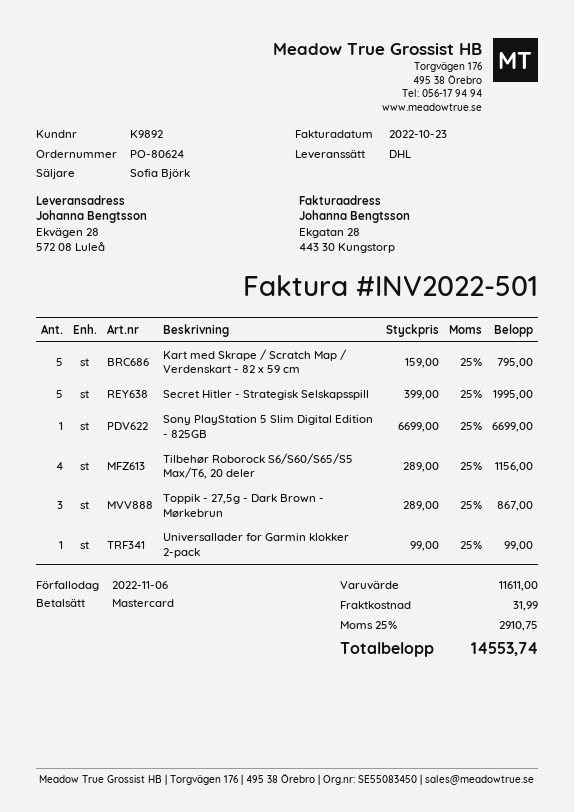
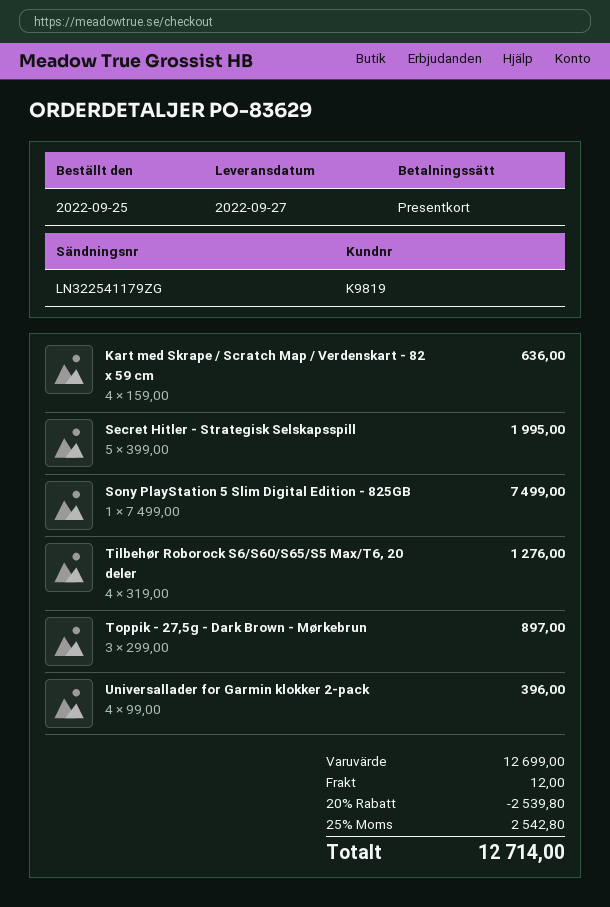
order number: PO-80624 -> PO-83629
customer number: K9892 -> K9819
payment method: Mastercard -> gift card
Kart med Skrape / Scratch Map / Verdenskart - 82 x 59 cm: 5 x 159.00 = 795.00 -> 4 x 159.00 = 636.00
Sony PlayStation 5 Slim Digital Edition - 825GB: 1 x 6699.00 = 6699.00 -> 1 x 7499.00 = 7499.00
Tilbehør Roborock S6/S60/S65/S5 Max/T6, 20 deler: 4 x 289.00 = 1156.00 -> 4 x 319.00 = 1276.00
Toppik - 27,5g - Dark Brown - Mørkebrun: 3 x 289.00 = 867.00 -> 3 x 299.00 = 897.00
Universallader for Garmin klokker 2-pack: 1 x 99.00 = 99.00 -> 4 x 99.00 = 396.00
subtotal: 11611.00 -> 12699.00
discount: none -> 20% = 2539.80
shipping: 31.99 -> 12.00
tax: 25% = 2910.75 -> 25% = 2542.80
total: 14553.74 -> 12714.00

